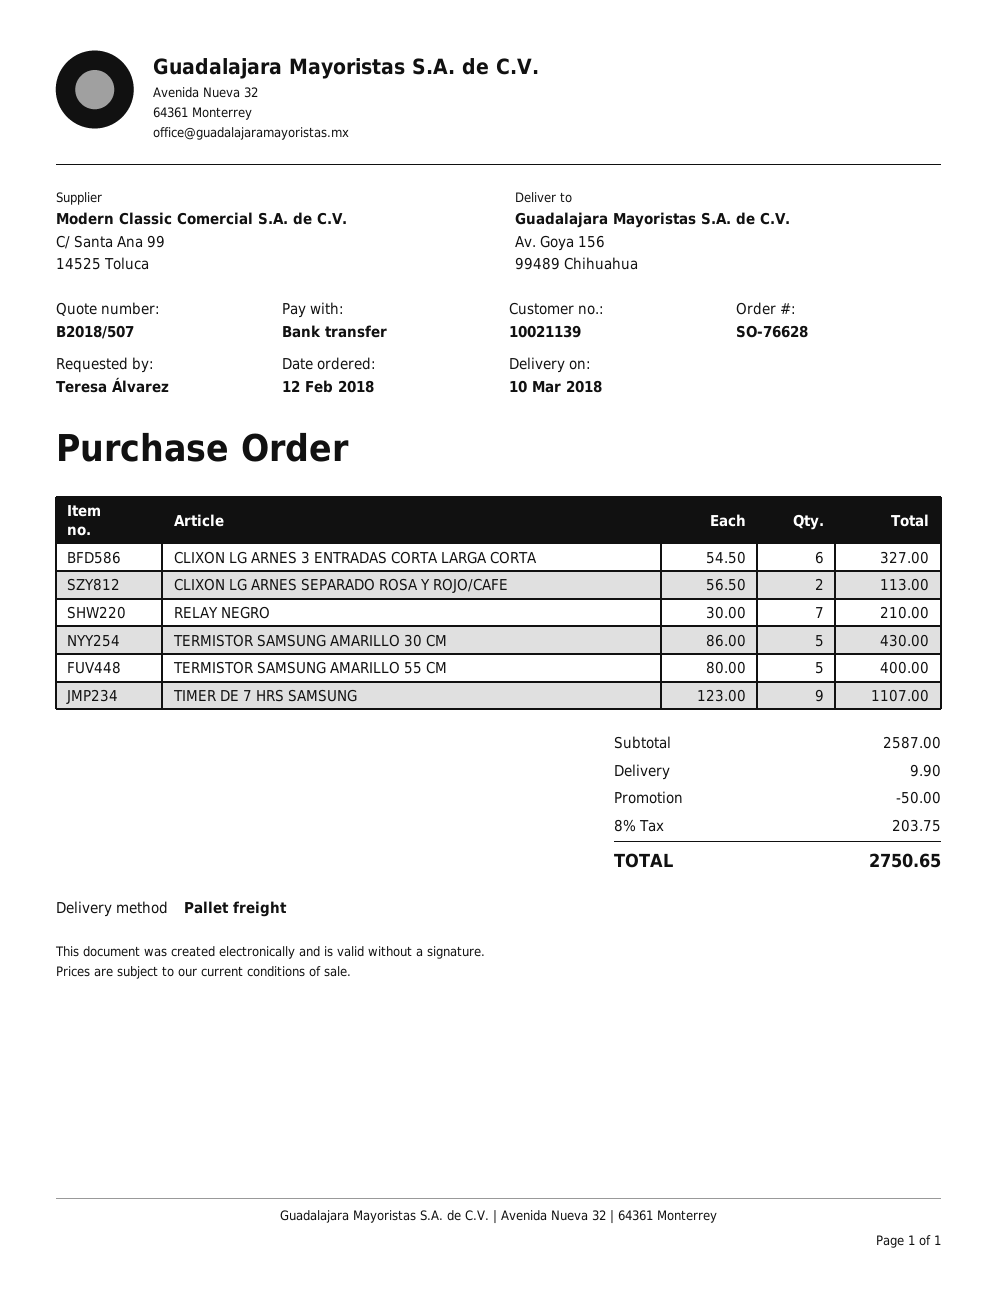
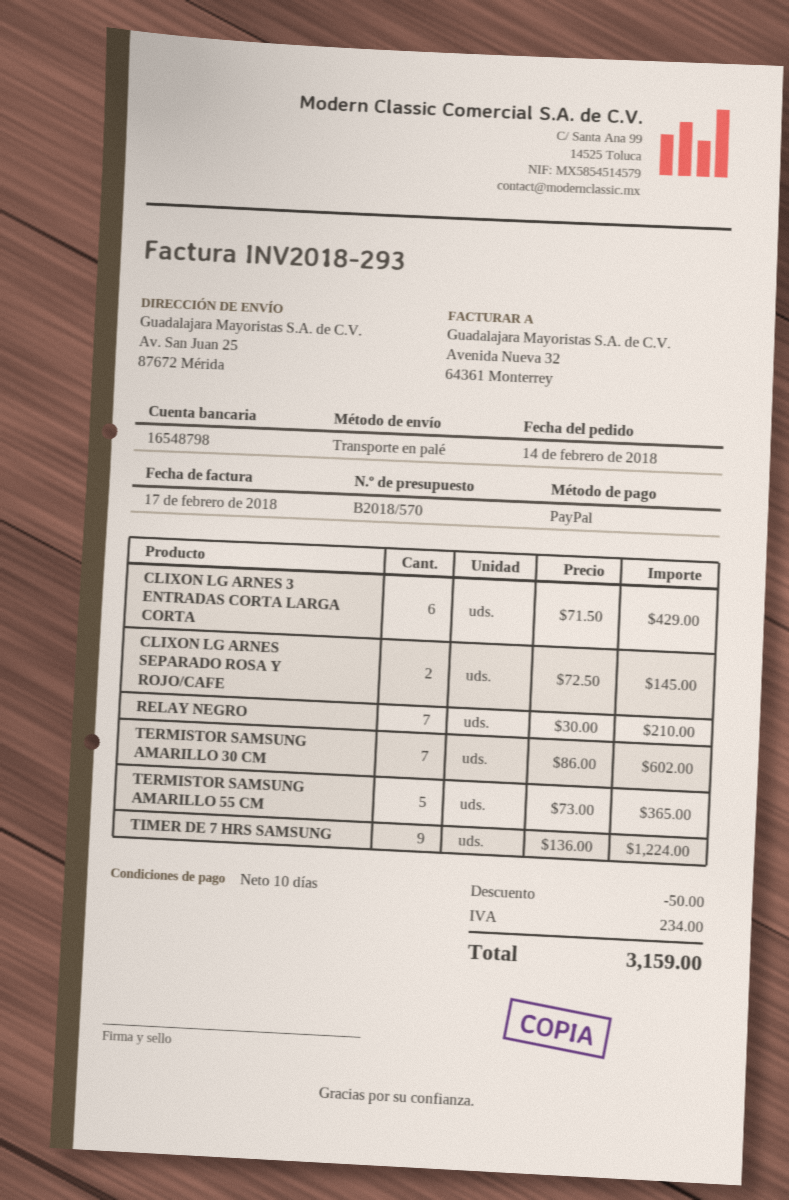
quote number: B2018/507 -> B2018/570
order date: 2018-02-12 -> 2018-02-14
payment method: bank transfer -> PayPal
ship to: Av. Goya 156, 99489 Chihuahua -> Av. San Juan 25, 87672 Mérida
CLIXON LG ARNES 3 ENTRADAS CORTA LARGA CORTA: 6 x 54.50 = 327.00 -> 6 x 71.50 = 429.00
CLIXON LG ARNES SEPARADO ROSA Y ROJO/CAFE: 2 x 56.50 = 113.00 -> 2 x 72.50 = 145.00
TERMISTOR SAMSUNG AMARILLO 30 CM: 5 x 86.00 = 430.00 -> 7 x 86.00 = 602.00
TERMISTOR SAMSUNG AMARILLO 55 CM: 5 x 80.00 = 400.00 -> 5 x 73.00 = 365.00
TIMER DE 7 HRS SAMSUNG: 9 x 123.00 = 1107.00 -> 9 x 136.00 = 1224.00
shipping: 9.90 -> none
tax: 203.75 -> 234.00
total: 2750.65 -> 3159.00

